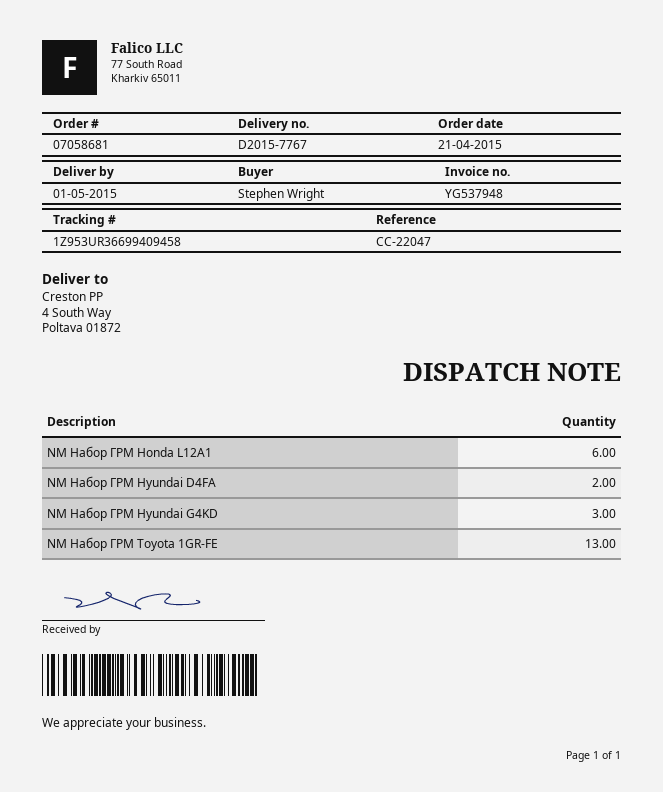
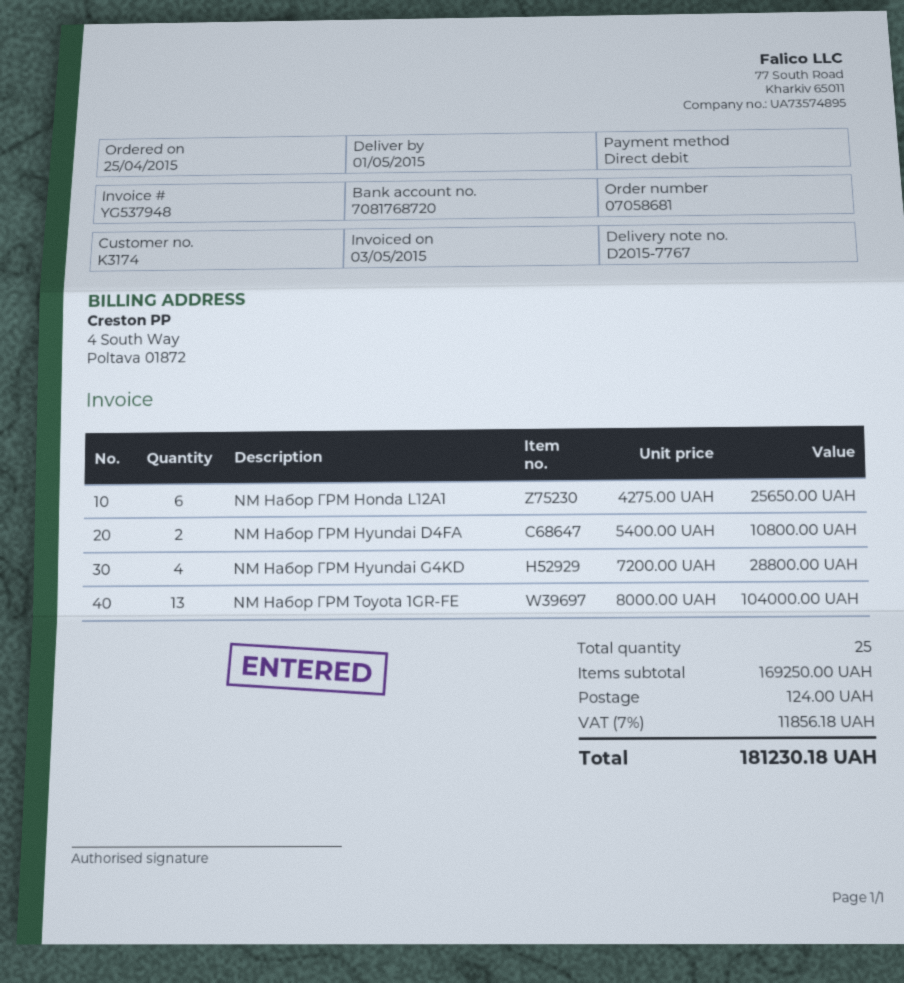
order date: 2015-04-21 -> 2015-04-25
NM Набор ГРМ Hyundai G4KD: 3 -> 4

